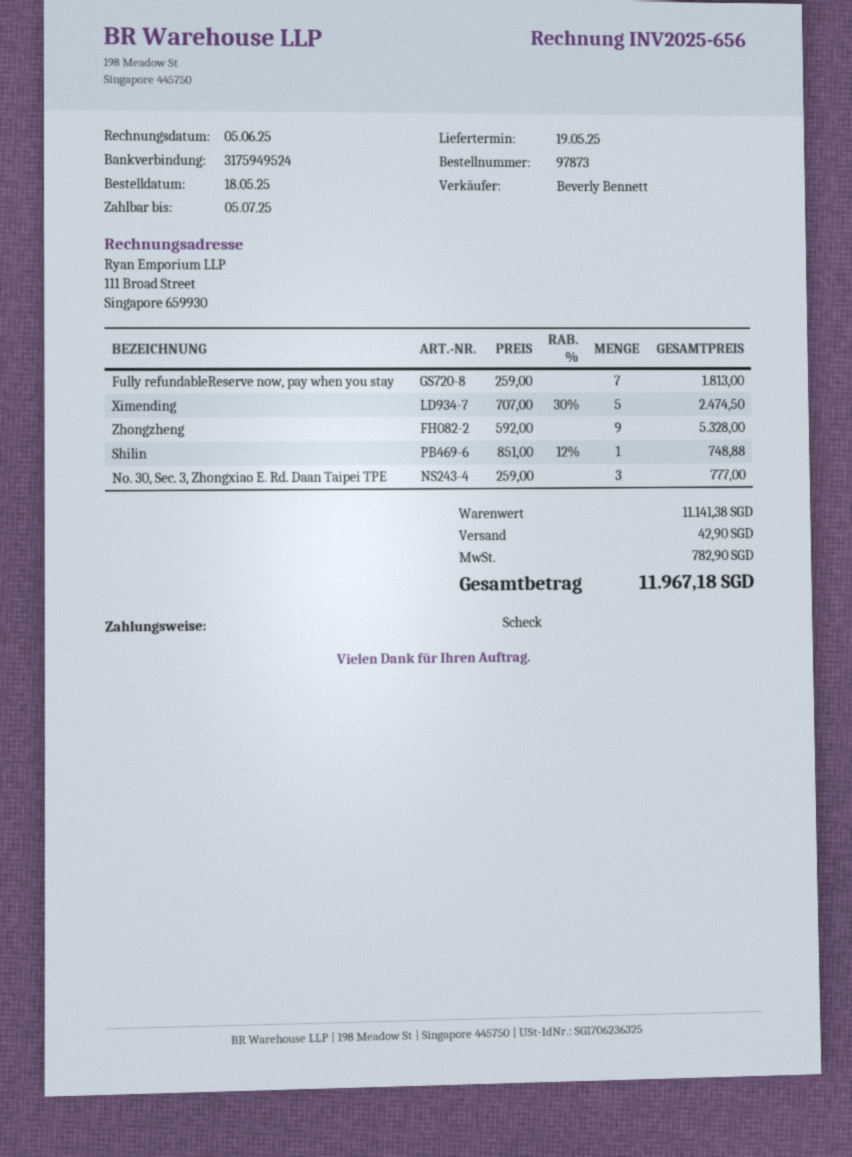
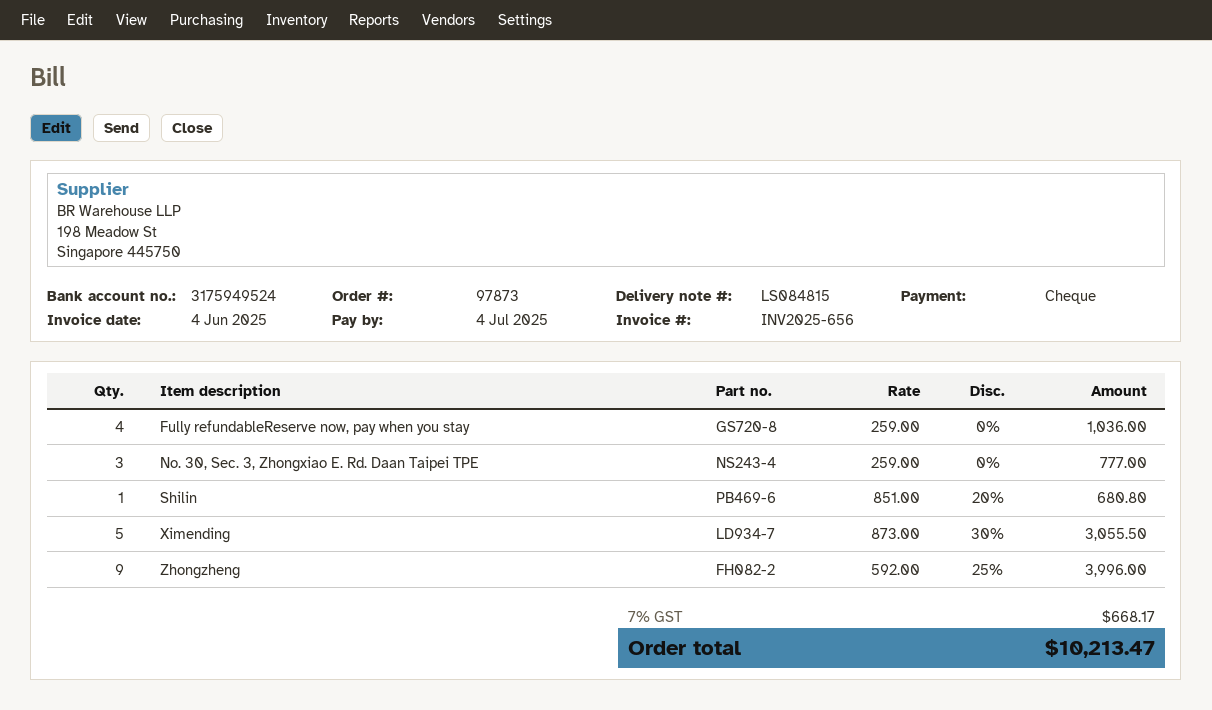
invoice date: 2025-06-05 -> 2025-06-04
due date: 2025-07-05 -> 2025-07-04
Fully refundableReserve now, pay when you stay: 7 x 259.00 = 1813.00 -> 4 x 259.00 = 1036.00
Ximending: 5 x 707.00 - 30% = 2474.50 -> 5 x 873.00 - 30% = 3055.50
Zhongzheng: 9 x 592.00 = 5328.00 -> 9 x 592.00 - 25% = 3996.00
Shilin: 1 x 851.00 - 12% = 748.88 -> 1 x 851.00 - 20% = 680.80
shipping: 42.90 -> none
tax: 782.90 -> 668.17
total: 11967.18 -> 10213.47

